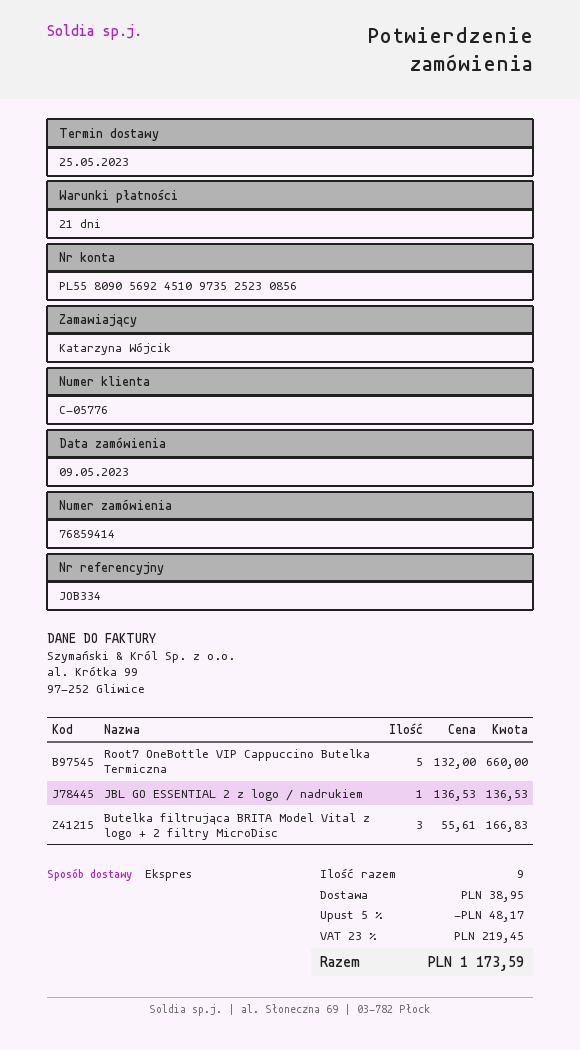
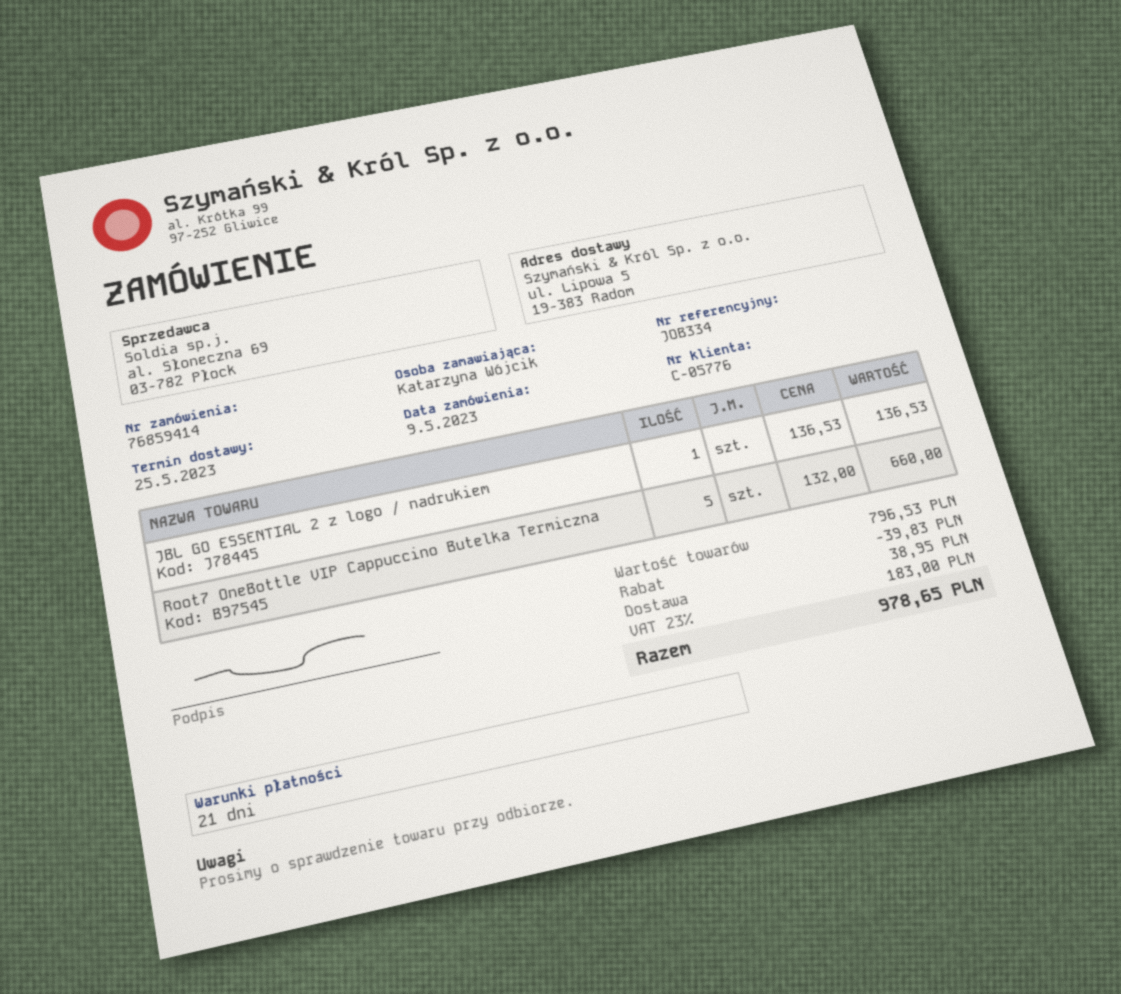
Butelka filtrująca BRITA Model Vital z logo + 2 filtry MicroDisc: 3 x 55.61 = 166.83 -> none
discount: 48.17 -> 39.83
tax: 23% = 219.45 -> 23% = 183.00
total: 1173.59 -> 978.65

